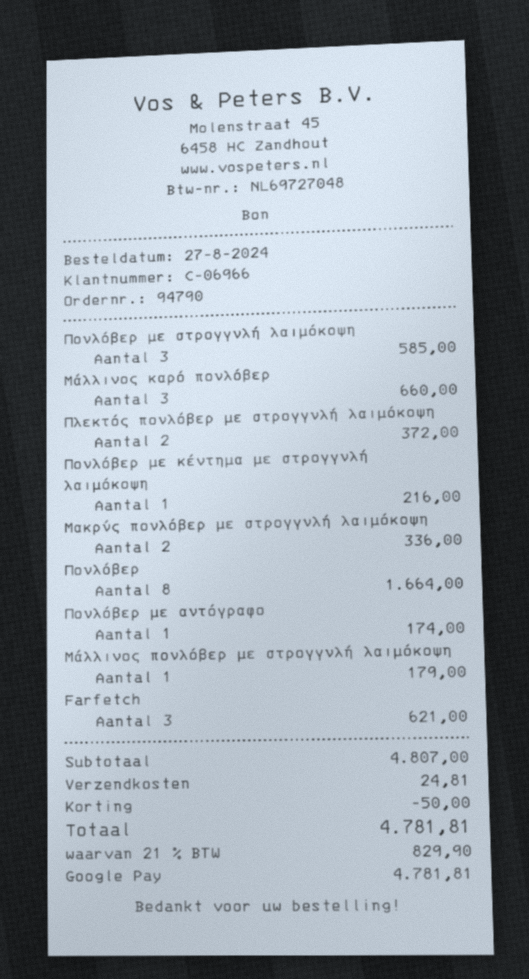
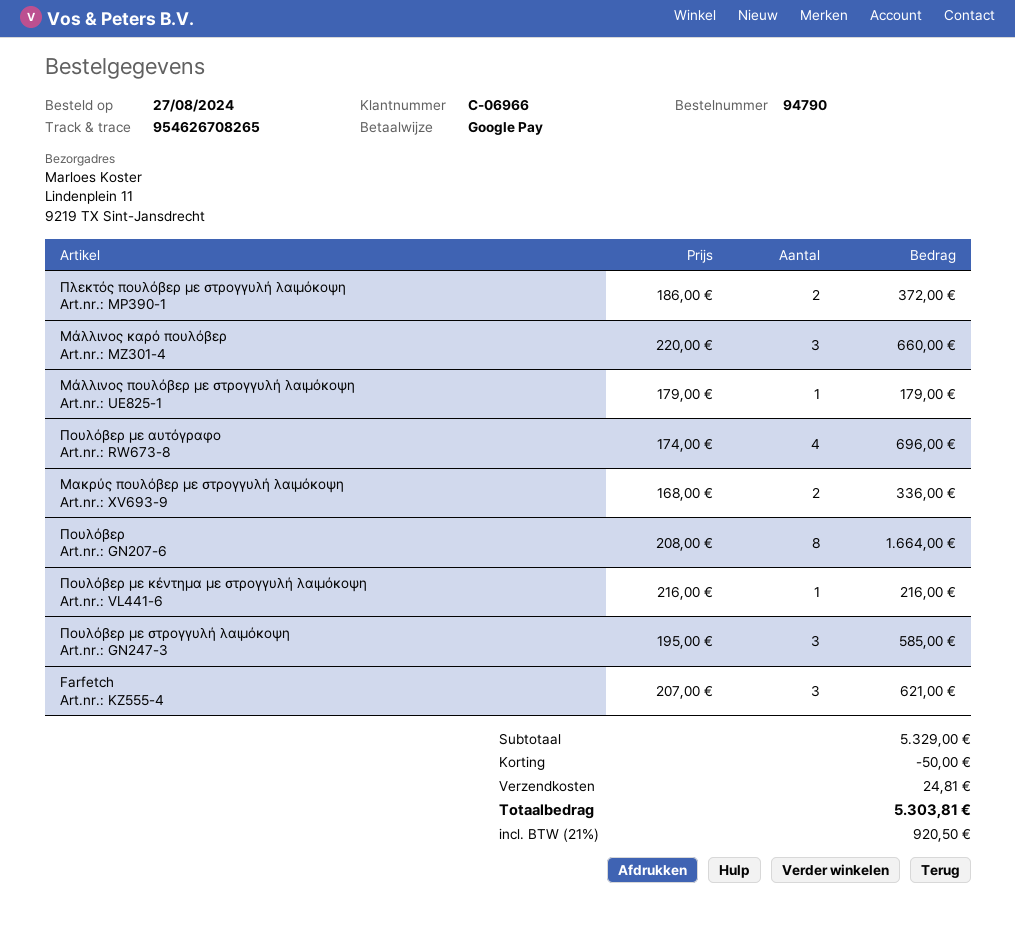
Πουλόβερ με αυτόγραφο: 1 for 174.00 -> 4 for 696.00
subtotal: 4807.00 -> 5329.00
tax: 21% = 829.90 -> 21% = 920.50
total: 4781.81 -> 5303.81

